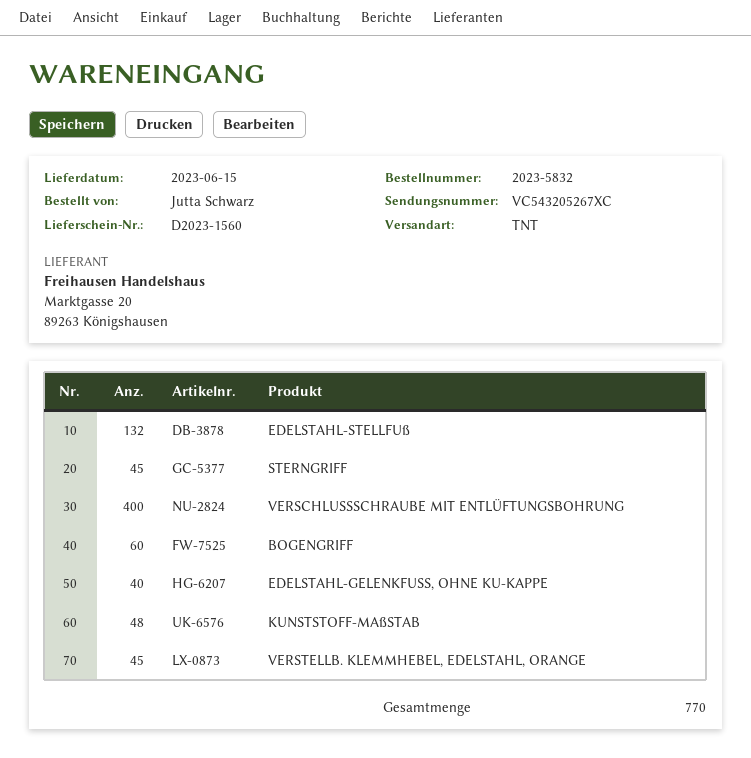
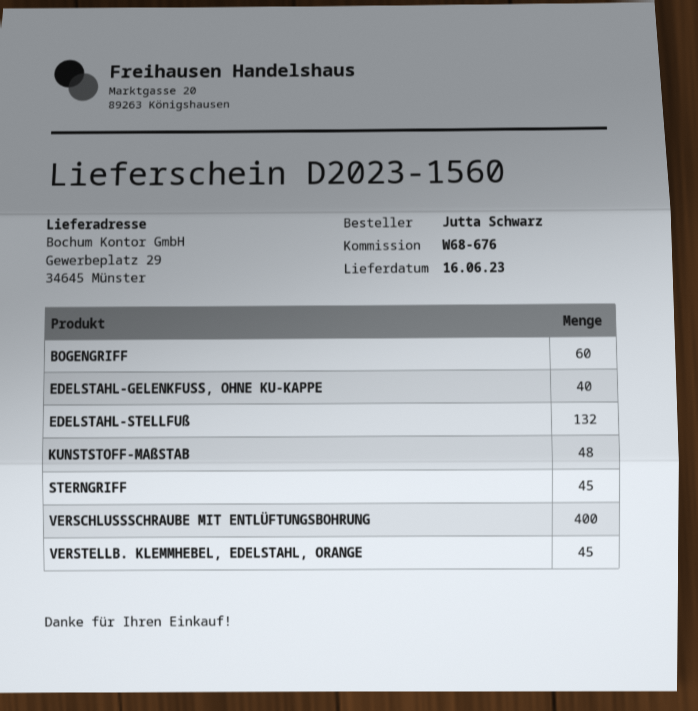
delivery date: 2023-06-15 -> 2023-06-16

